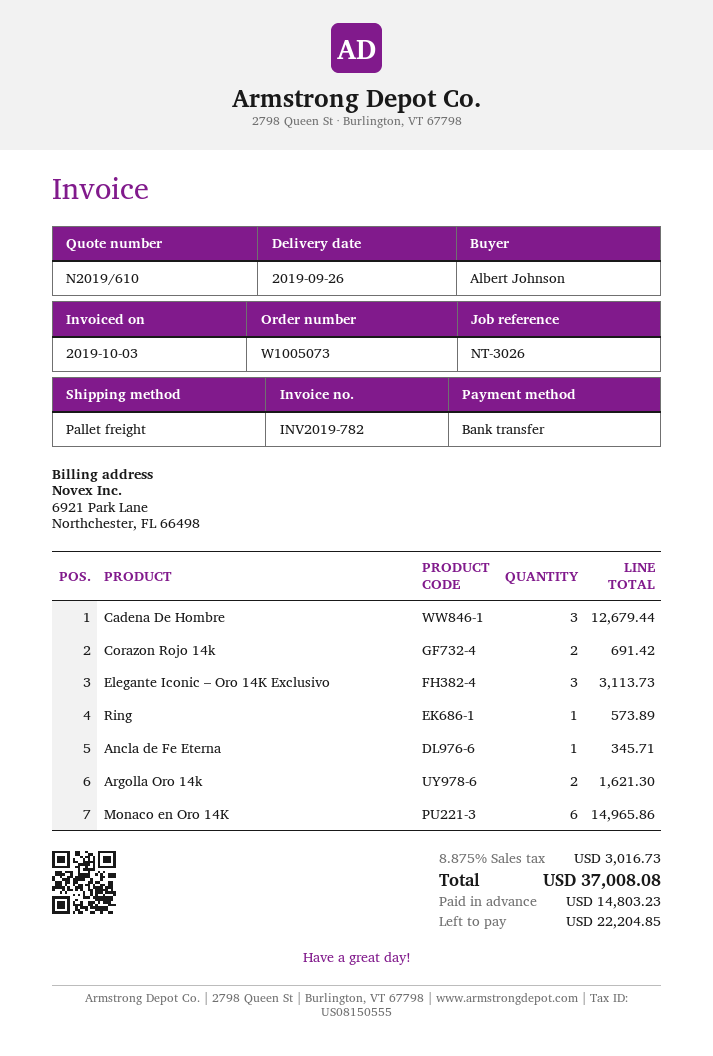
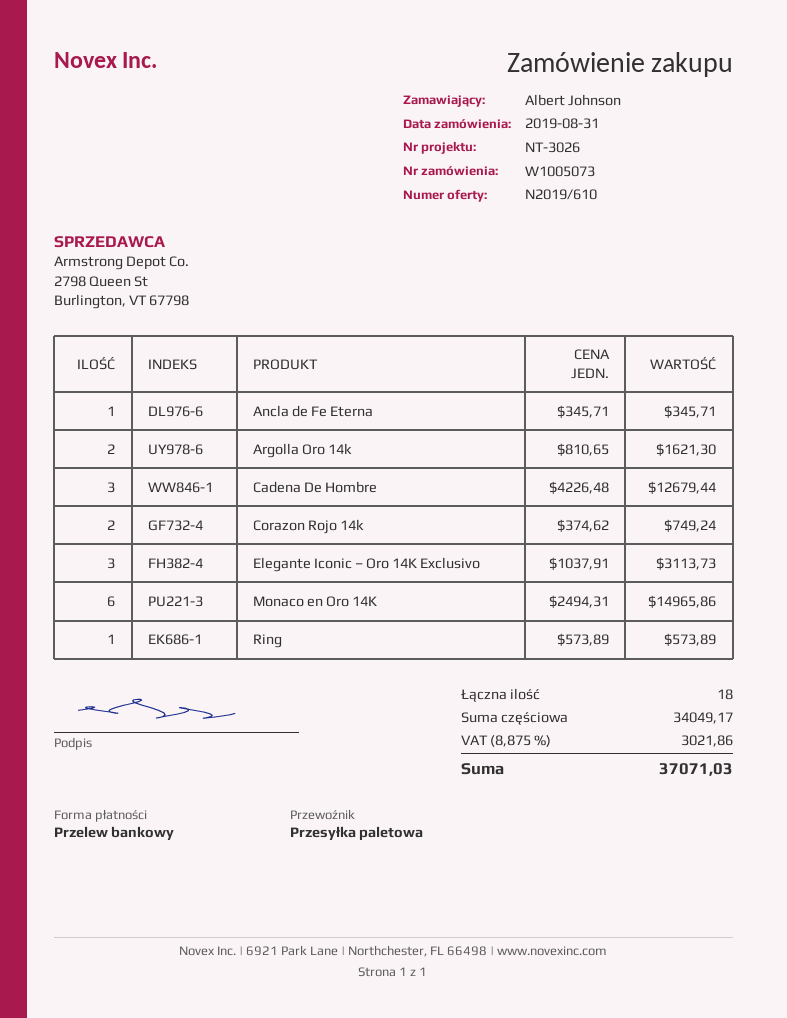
Corazon Rojo 14k: 2 for 691.42 -> 2 for 749.24
tax: 8.875% = 3016.73 -> 8.875% = 3021.86
total: 37008.08 -> 37071.03

